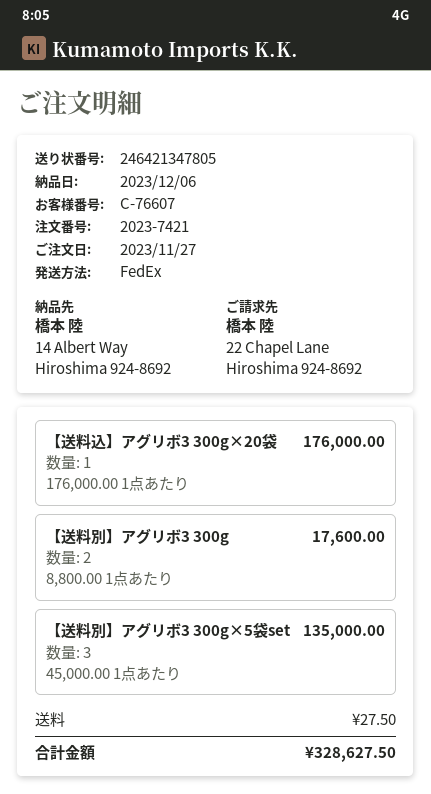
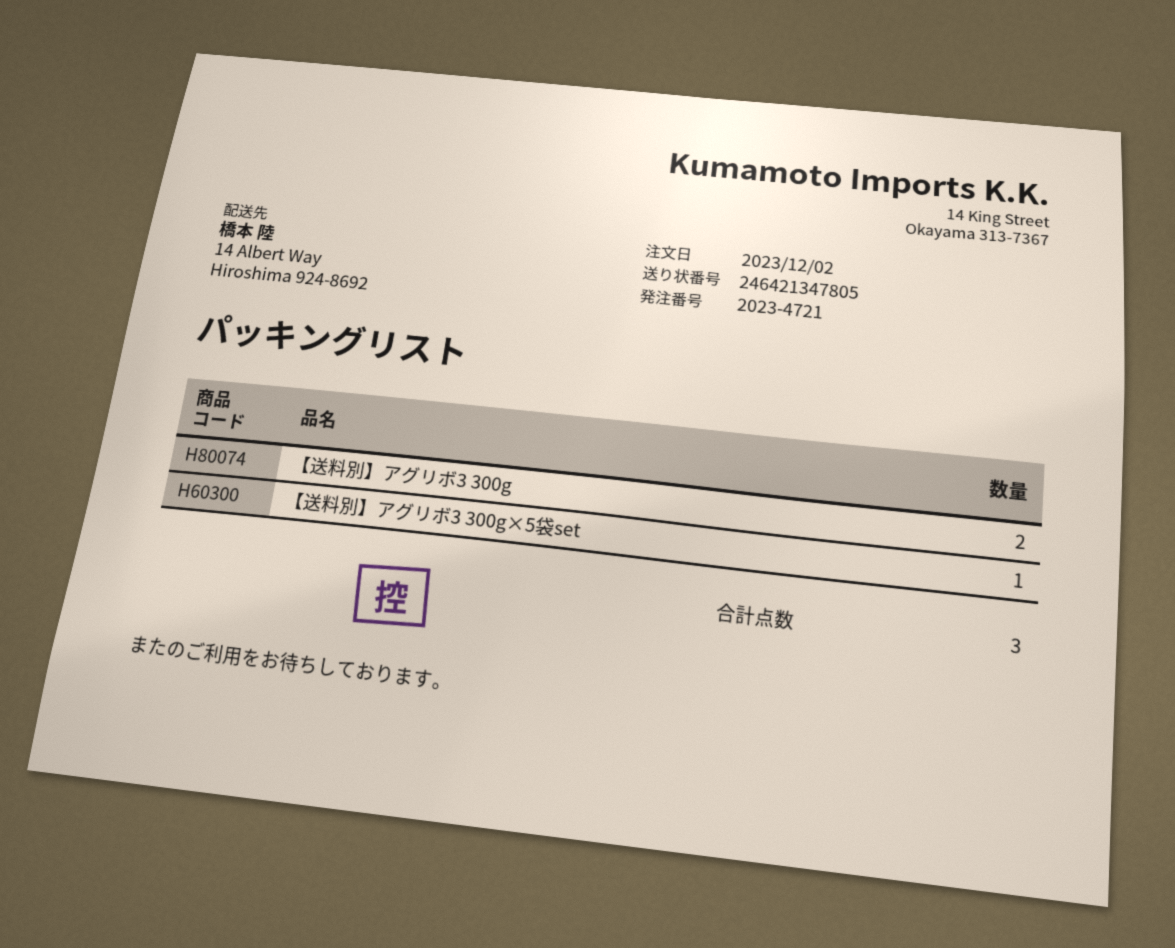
order number: 2023-7421 -> 2023-4721
order date: 2023-11-27 -> 2023-12-02
【送料込】アグリボ3 300g×20袋: 1 -> none
【送料別】アグリボ3 300g×5袋set: 3 -> 1

